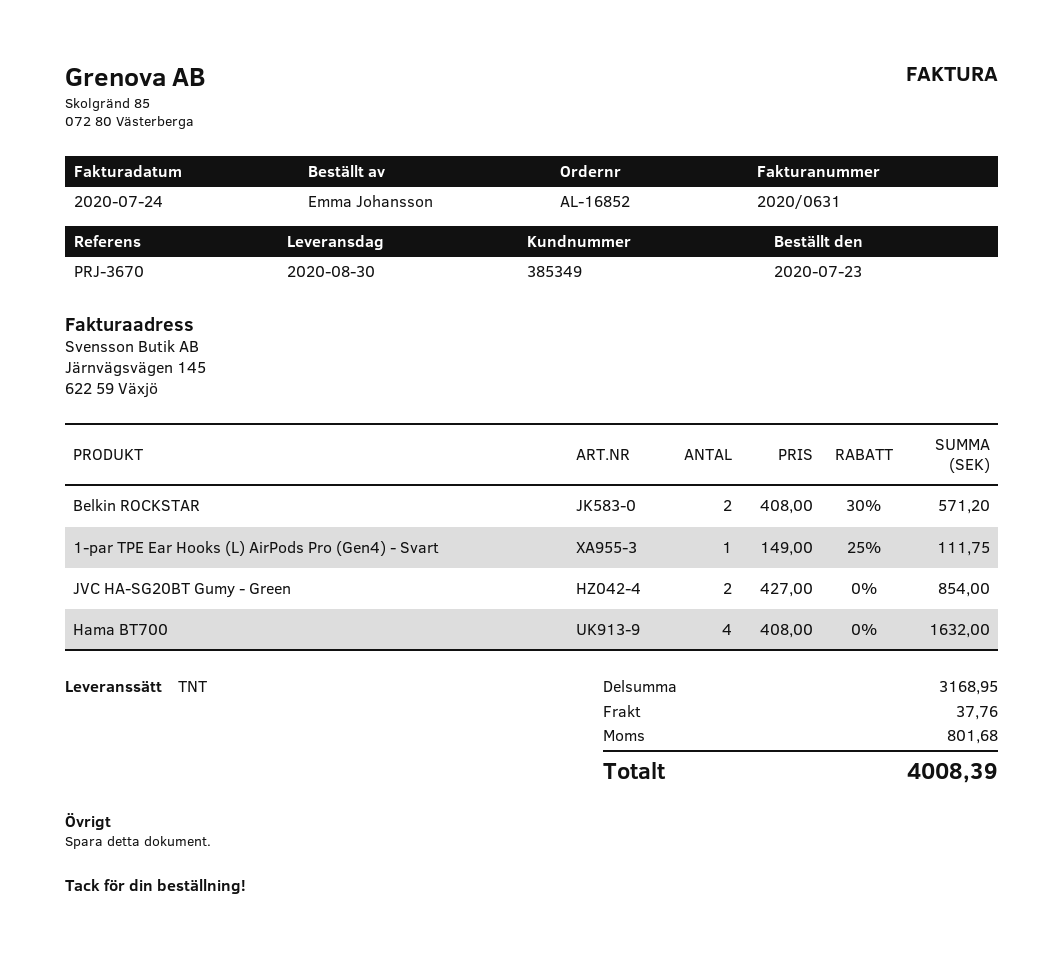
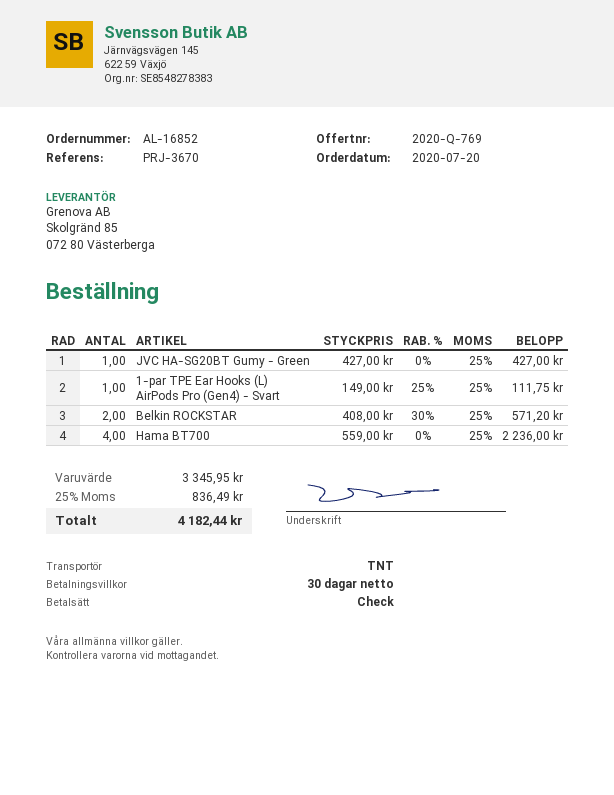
order date: 2020-07-23 -> 2020-07-20
JVC HA-SG20BT Gumy - Green: 2 x 427.00 = 854.00 -> 1 x 427.00 = 427.00
Hama BT700: 4 x 408.00 = 1632.00 -> 4 x 559.00 = 2236.00
subtotal: 3168.95 -> 3345.95
shipping: 37.76 -> none
tax: 801.68 -> 836.49
total: 4008.39 -> 4182.44

